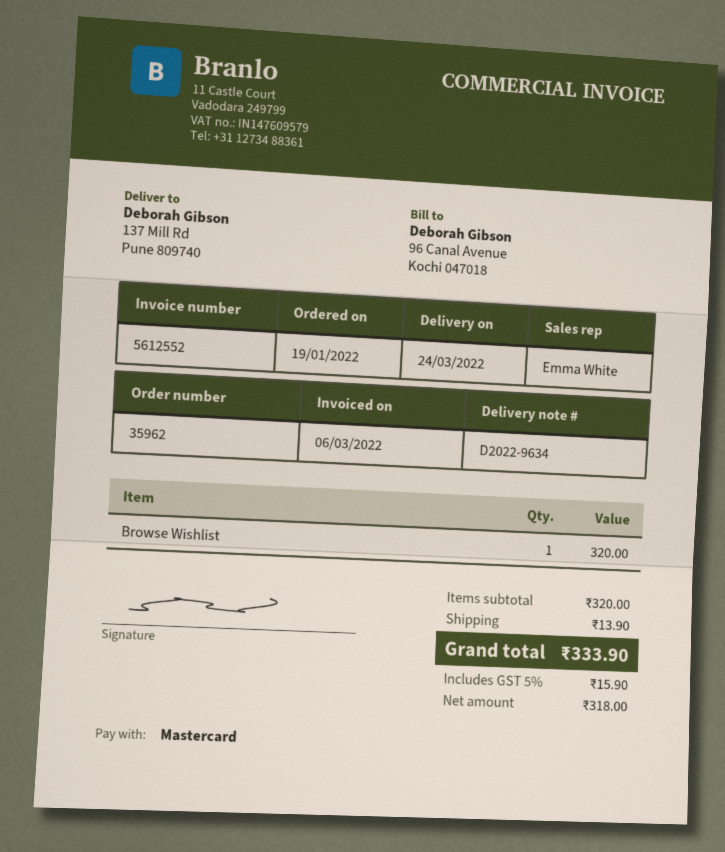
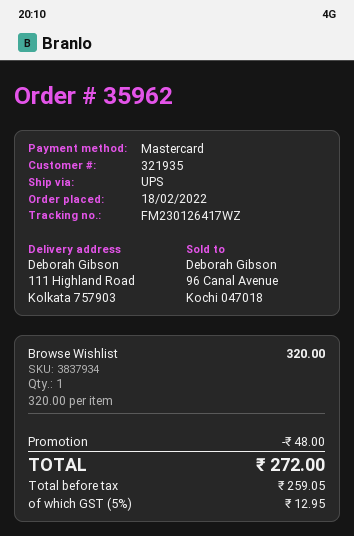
order date: 2022-01-19 -> 2022-02-18
ship to: 137 Mill Rd, Pune 809740 -> 111 Highland Road, Kolkata 757903
discount: none -> 48.00
shipping: 13.90 -> none
net: 318.00 -> 259.05
tax: 5% = 15.90 -> 5% = 12.95
total: 333.90 -> 272.00

